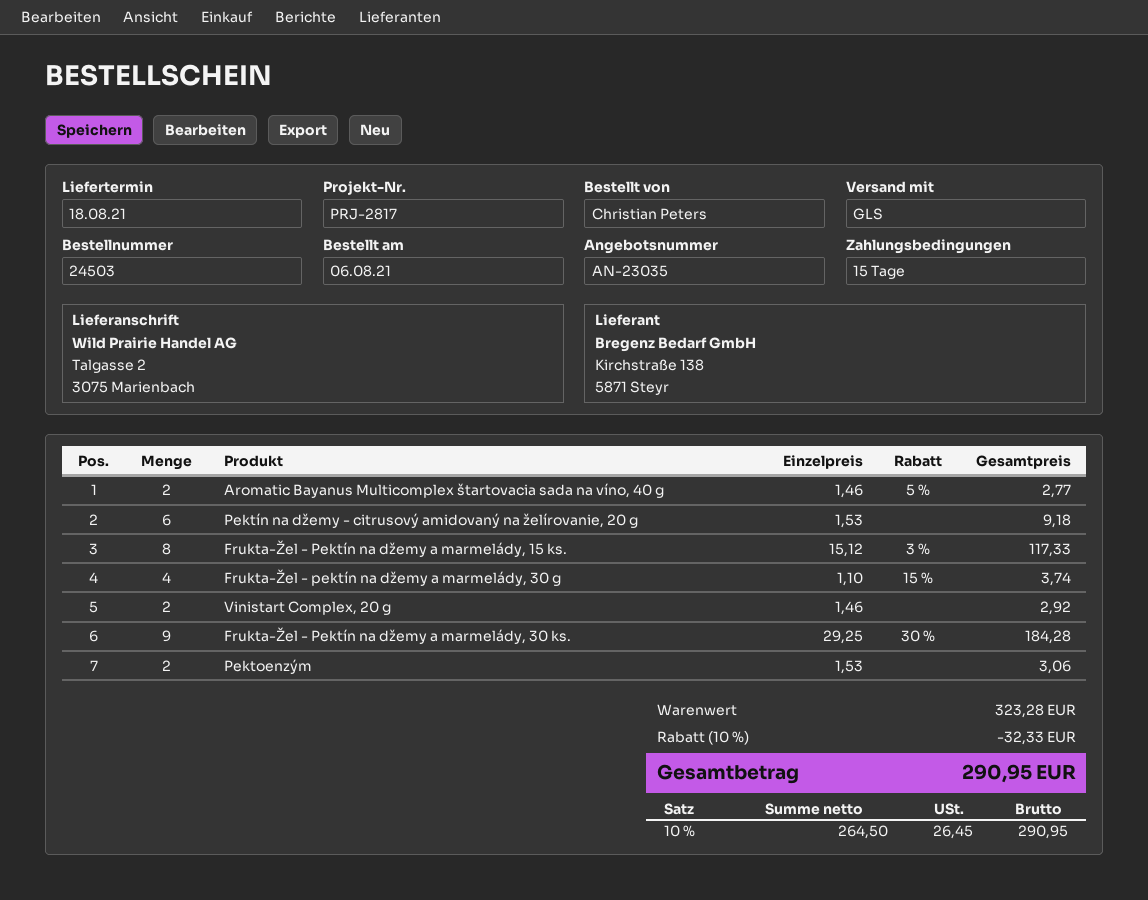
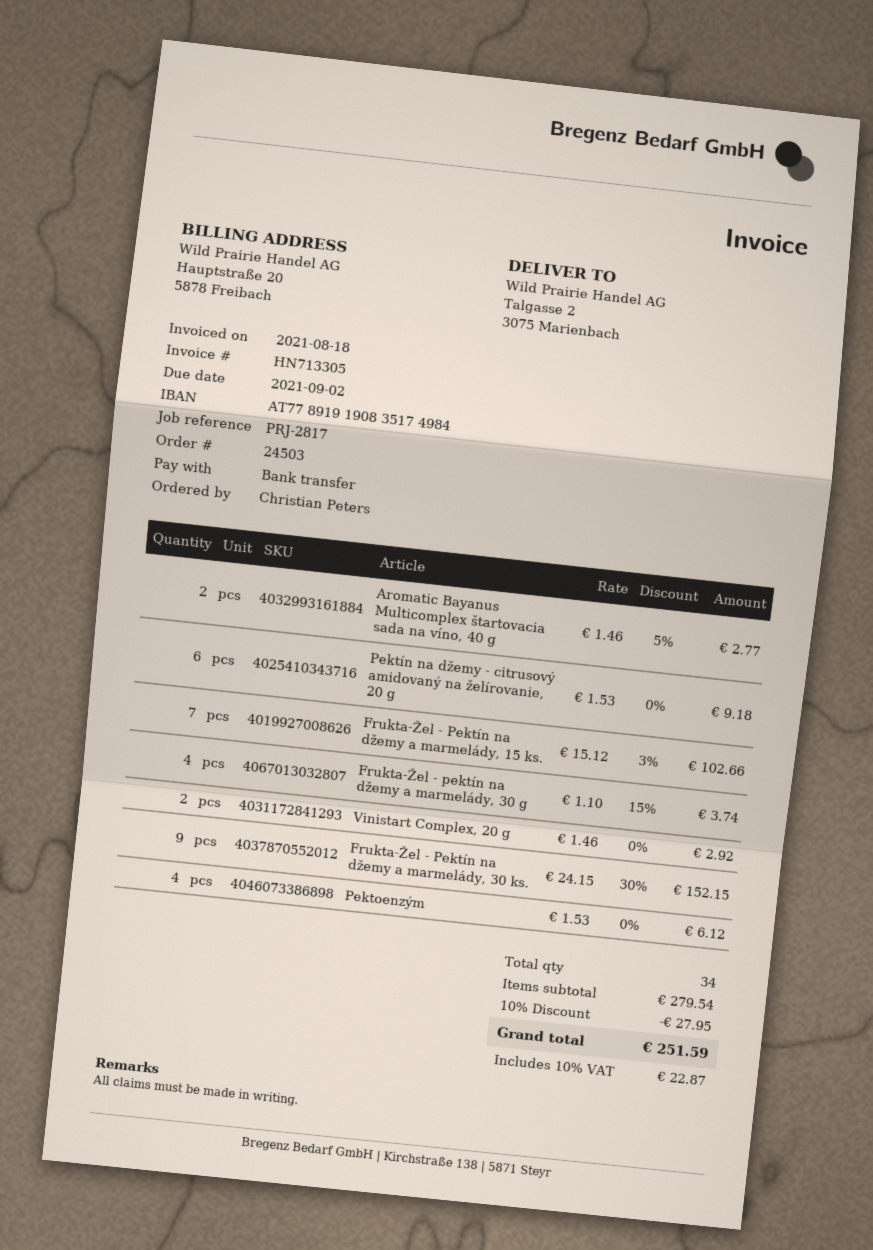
Frukta-Žel - Pektín na džemy a marmelády, 15 ks.: 8 x 15.12 - 3% = 117.33 -> 7 x 15.12 - 3% = 102.66
Frukta-Žel - Pektín na džemy a marmelády, 30 ks.: 9 x 29.25 - 30% = 184.28 -> 9 x 24.15 - 30% = 152.15
Pektoenzým: 2 x 1.53 = 3.06 -> 4 x 1.53 = 6.12
subtotal: 323.28 -> 279.54
discount: 10% = 32.33 -> 10% = 27.95
tax: 10% = 26.45 -> 10% = 22.87
total: 290.95 -> 251.59

